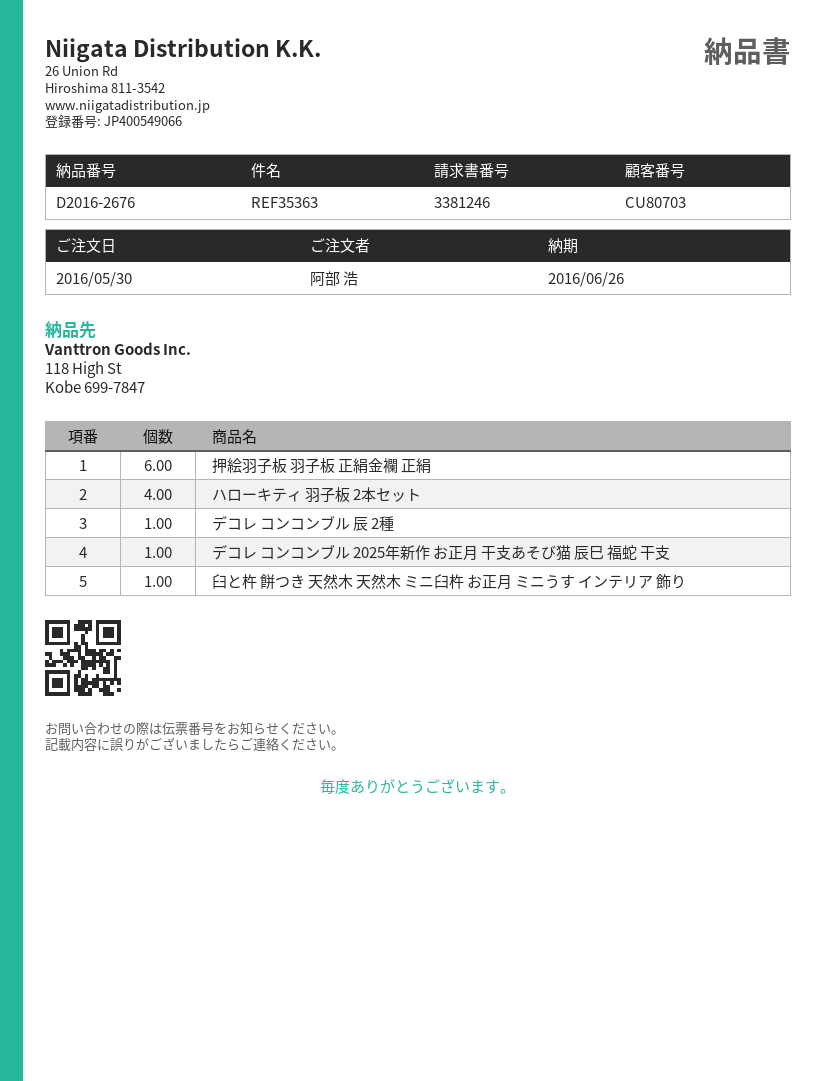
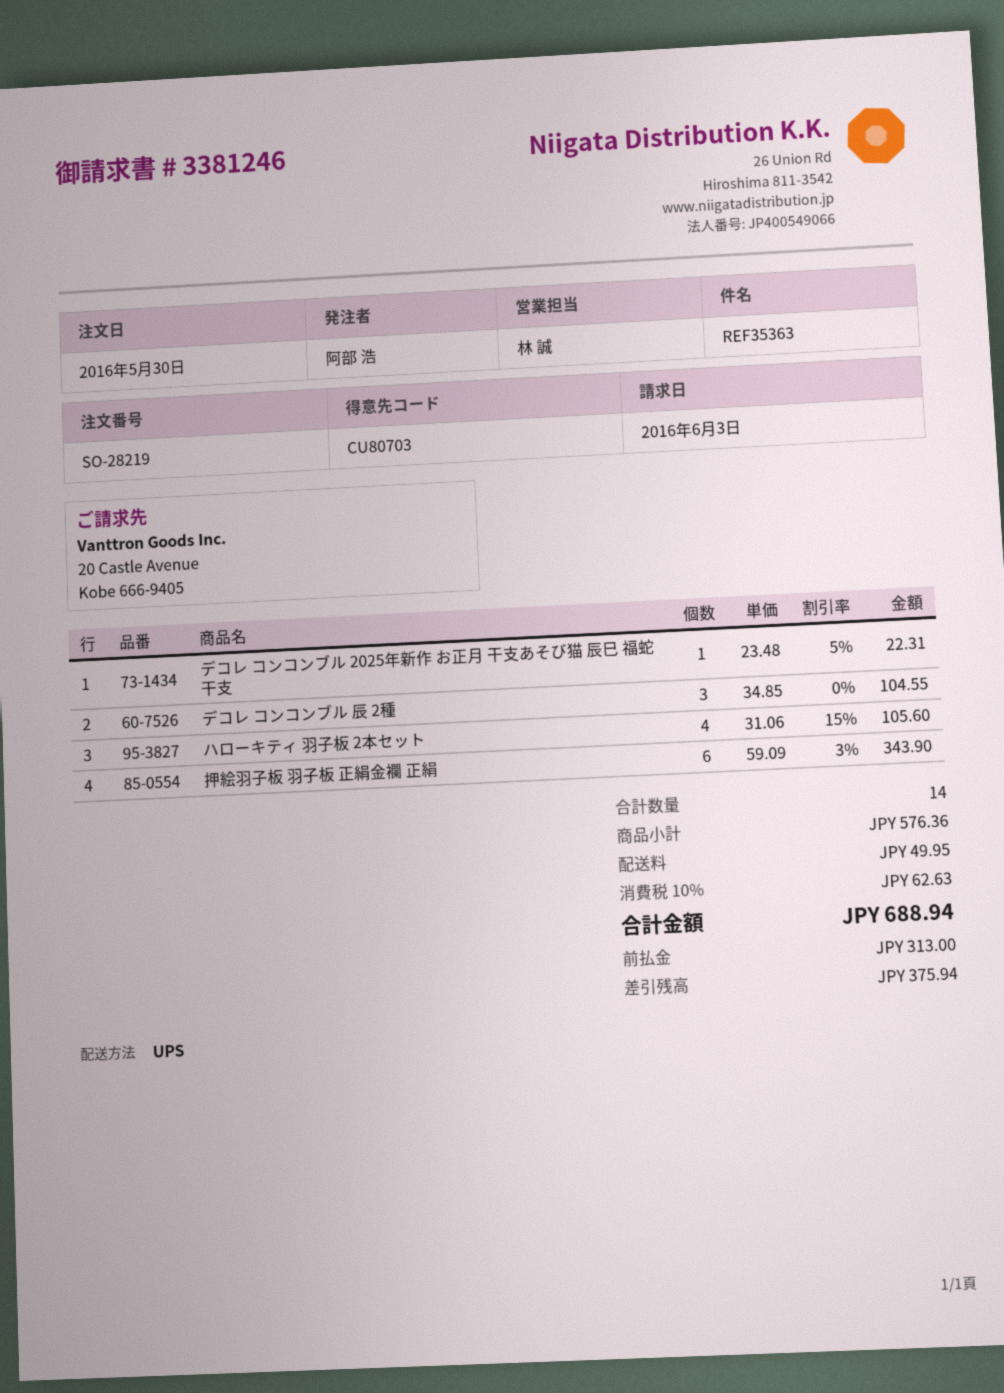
デコレ コンコンブル 辰 2種: 1 -> 3
臼と杵 餅つき 天然木 天然木 ミニ臼杵 お正月 ミニうす インテリア 飾り: 1 -> none

